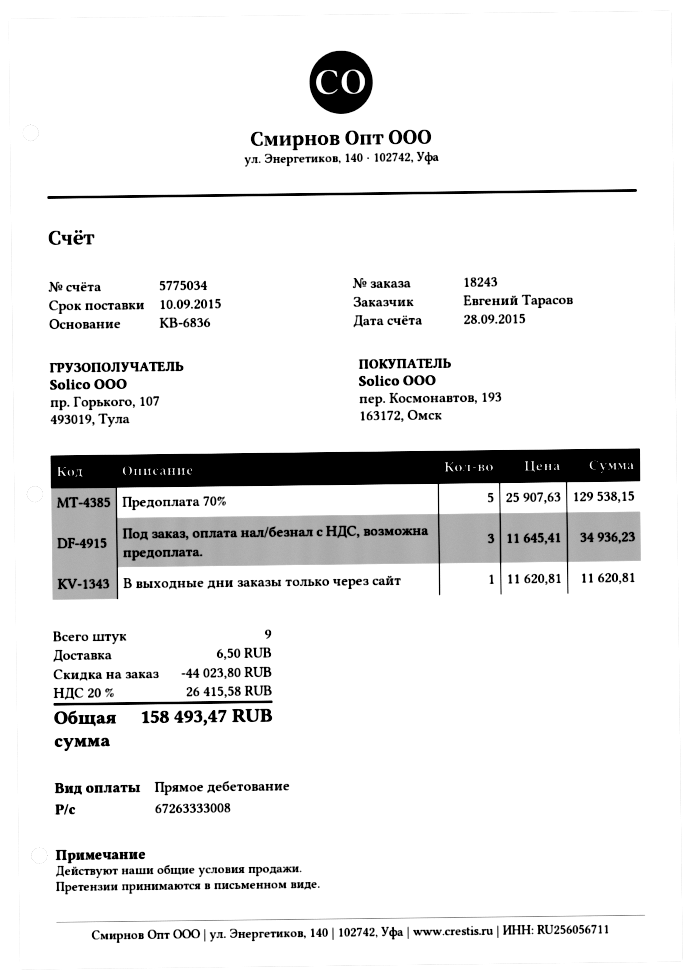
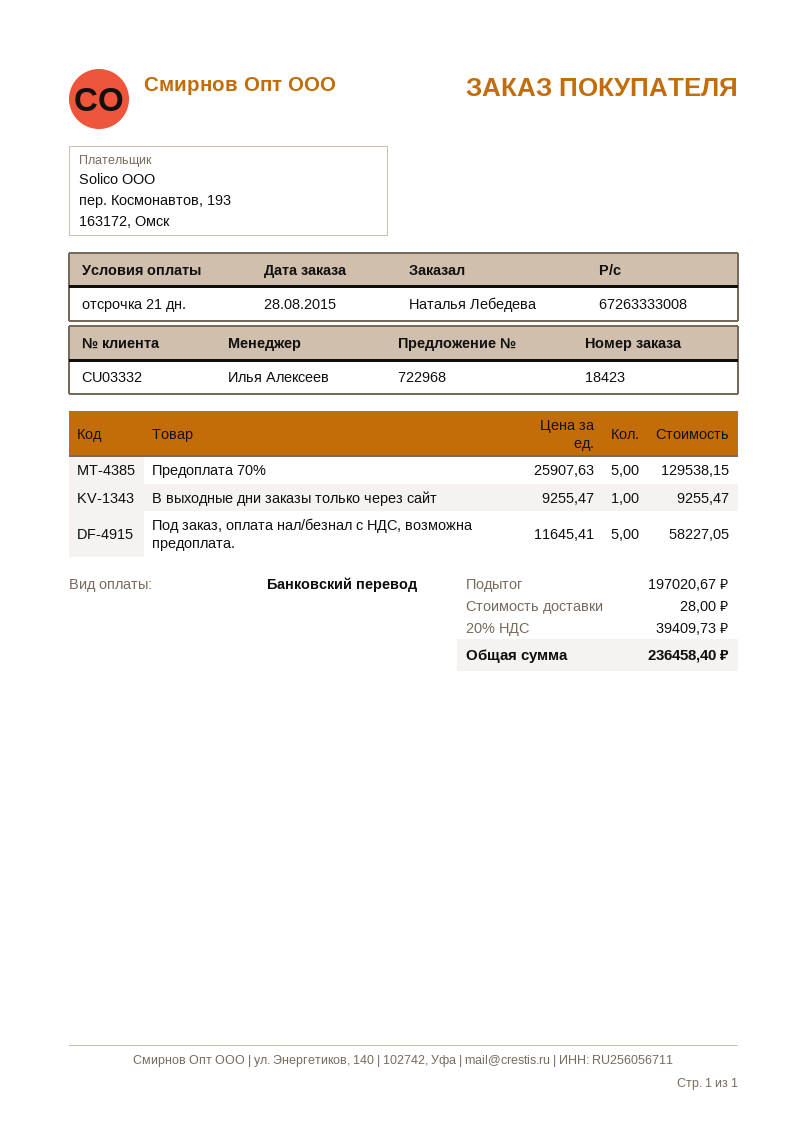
order number: 18243 -> 18423
ordered by: Евгений Тарасов -> Наталья Лебедева
payment method: direct debit -> bank transfer
Под заказ, оплата нал/безнал с НДС, возможна предоплата.: 3 x 11645.41 = 34936.23 -> 5 x 11645.41 = 58227.05
В выходные дни заказы только через сайт: 1 x 11620.81 = 11620.81 -> 1 x 9255.47 = 9255.47
discount: 44023.80 -> none
shipping: 6.50 -> 28.00
tax: 20% = 26415.58 -> 20% = 39409.73
total: 158493.47 -> 236458.40

